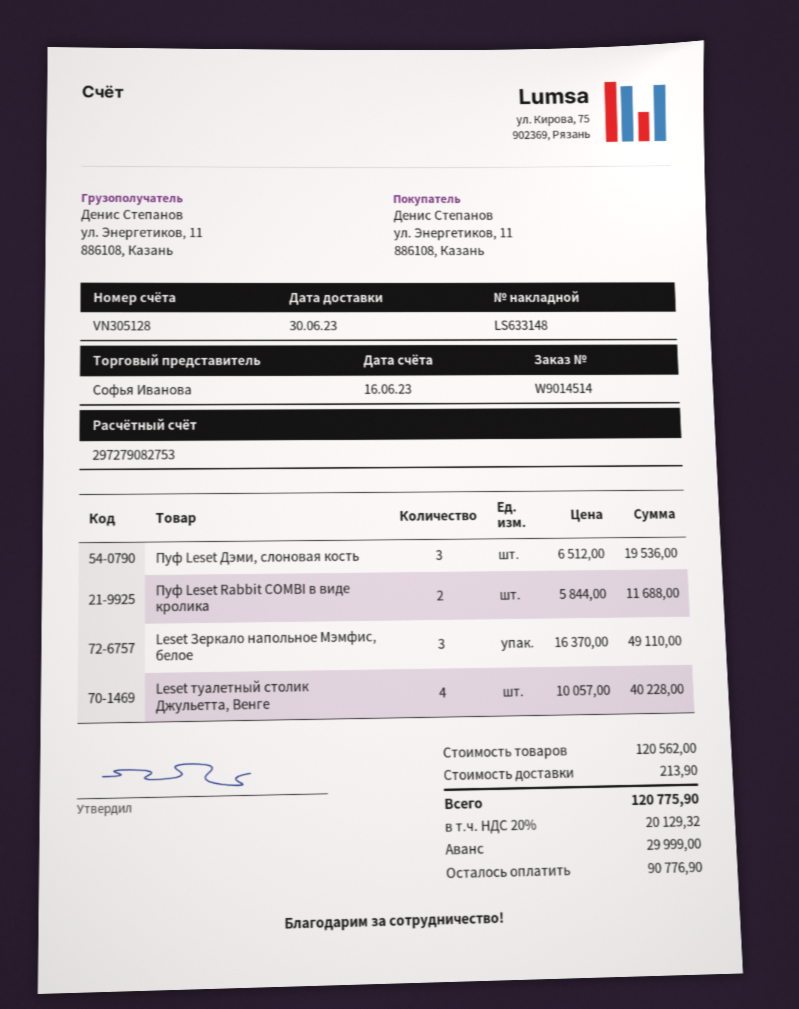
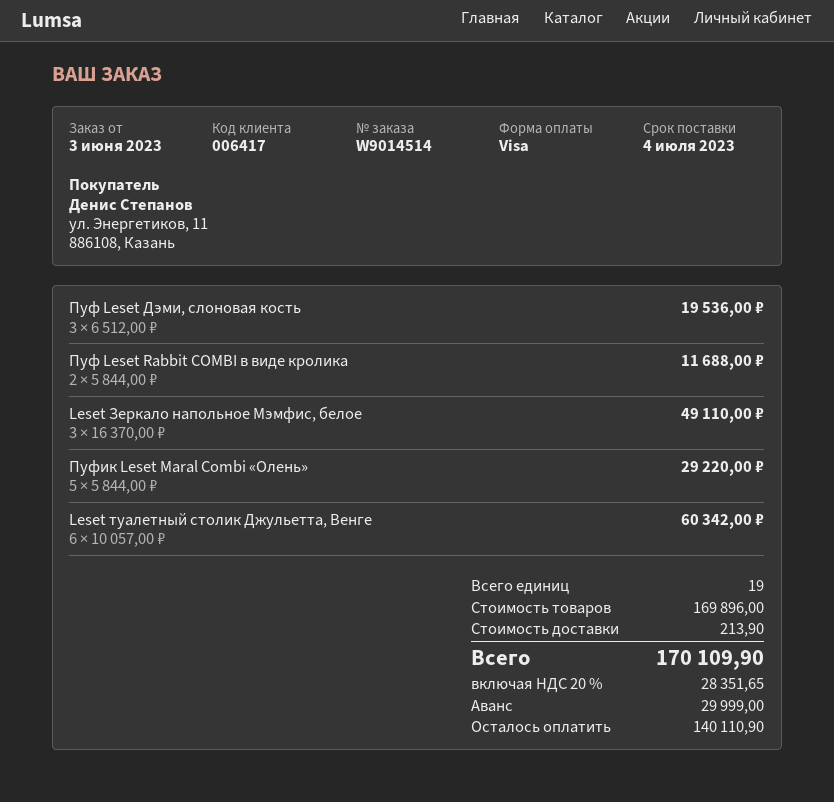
delivery date: 2023-06-30 -> 2023-07-04
Leset туалетный столик Джульетта, Венге: 4 x 10057.00 = 40228.00 -> 6 x 10057.00 = 60342.00
Пуфик Leset Maral Combi «Олень»: none -> 5 x 5844.00 = 29220.00
subtotal: 120562.00 -> 169896.00
tax: 20% = 20129.32 -> 20% = 28351.65
total: 120775.90 -> 170109.90
balance: 90776.90 -> 140110.90

